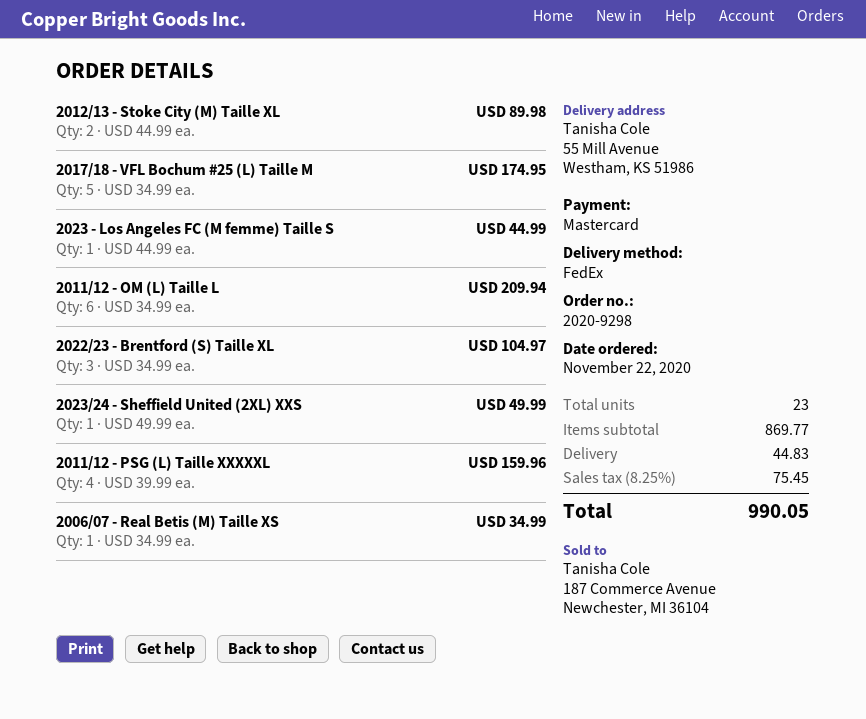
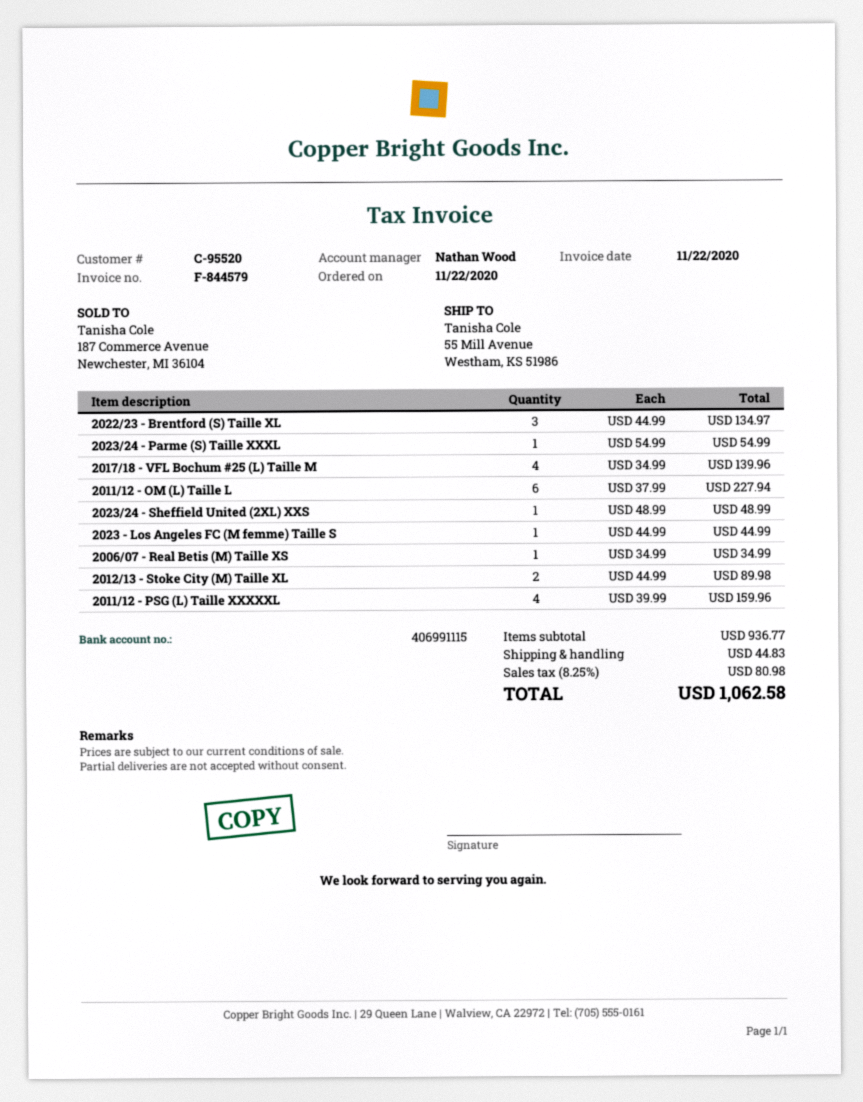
2017/18 - VFL Bochum #25 (L) Taille M: 5 x 34.99 = 174.95 -> 4 x 34.99 = 139.96
2011/12 - OM (L) Taille L: 6 x 34.99 = 209.94 -> 6 x 37.99 = 227.94
2022/23 - Brentford (S) Taille XL: 3 x 34.99 = 104.97 -> 3 x 44.99 = 134.97
2023/24 - Sheffield United (2XL) XXS: 1 x 49.99 = 49.99 -> 1 x 48.99 = 48.99
2023/24 - Parme (S) Taille XXXL: none -> 1 x 54.99 = 54.99
subtotal: 869.77 -> 936.77
tax: 8.25% = 75.45 -> 8.25% = 80.98
total: 990.05 -> 1062.58

